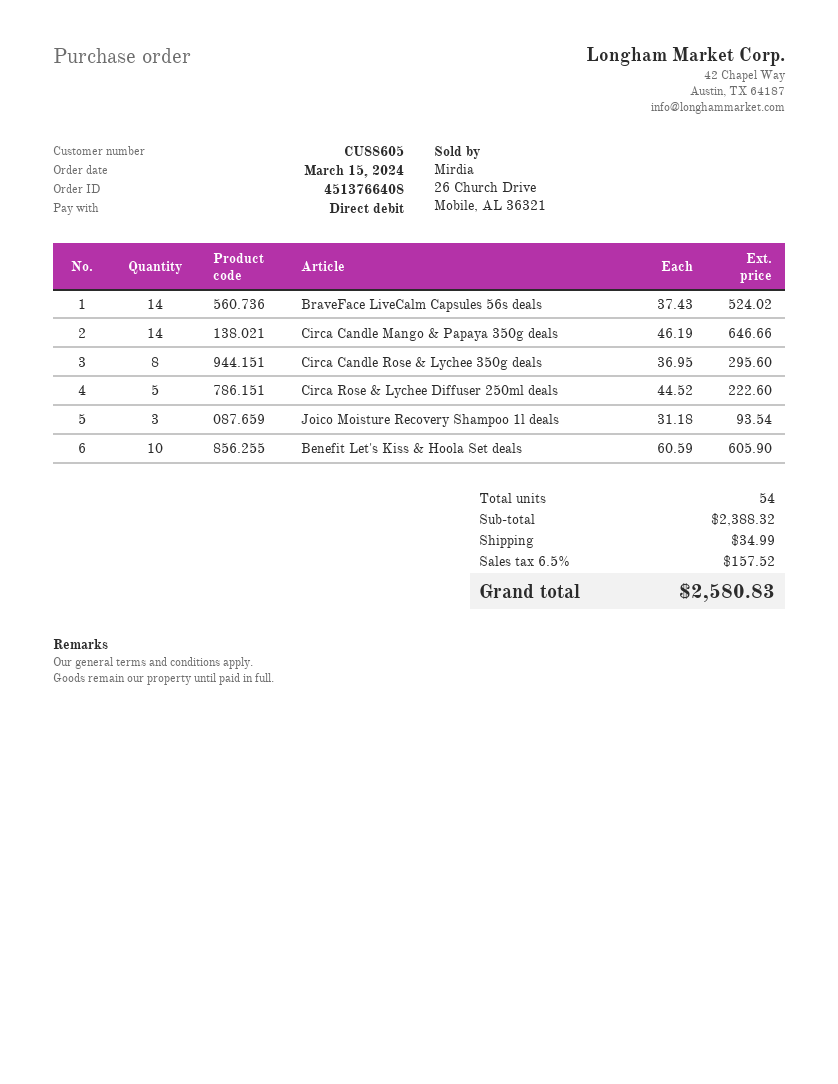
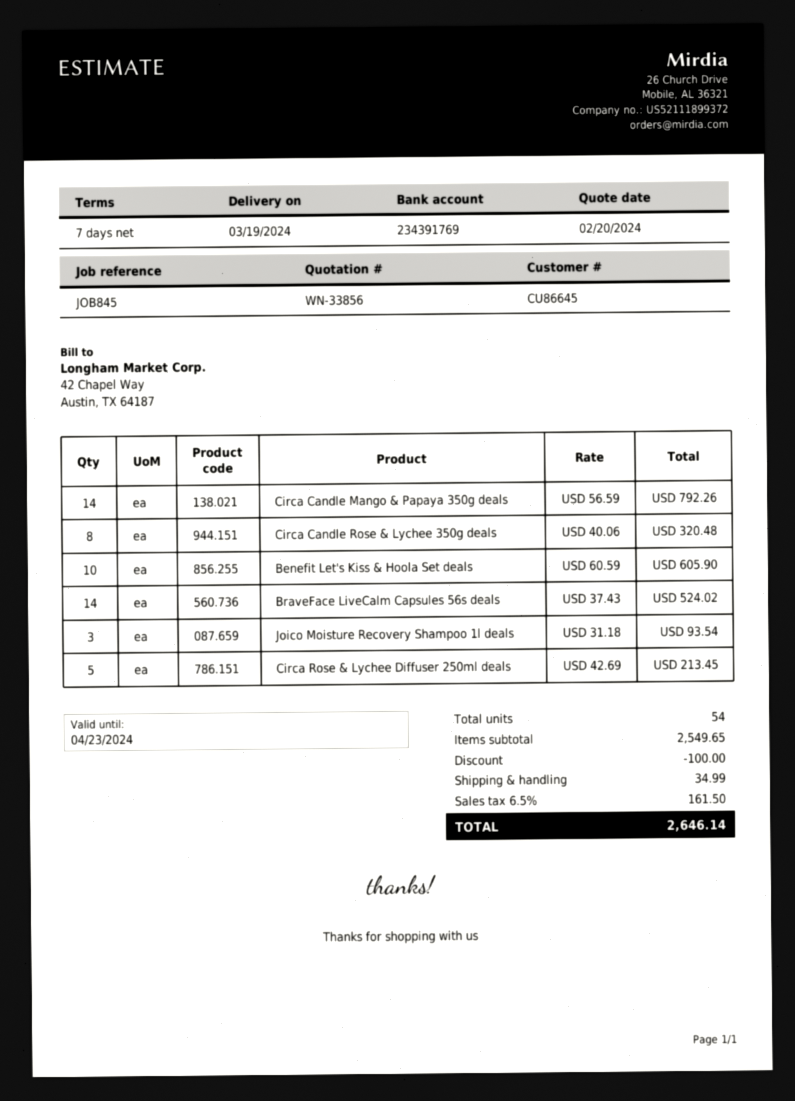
customer number: CU88605 -> CU86645
Circa Candle Mango & Papaya 350g deals: 14 x 46.19 = 646.66 -> 14 x 56.59 = 792.26
Circa Candle Rose & Lychee 350g deals: 8 x 36.95 = 295.60 -> 8 x 40.06 = 320.48
Circa Rose & Lychee Diffuser 250ml deals: 5 x 44.52 = 222.60 -> 5 x 42.69 = 213.45
subtotal: 2388.32 -> 2549.65
discount: none -> 100.00
tax: 6.5% = 157.52 -> 6.5% = 161.50
total: 2580.83 -> 2646.14

